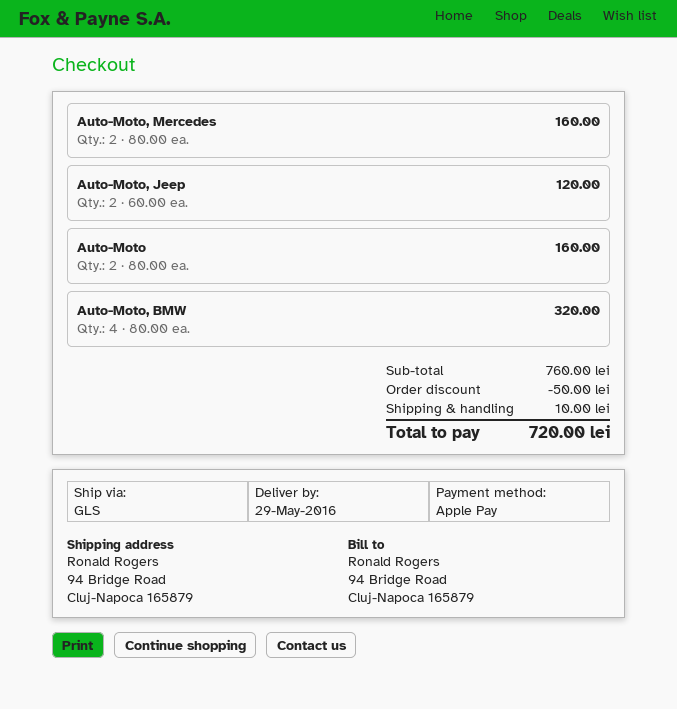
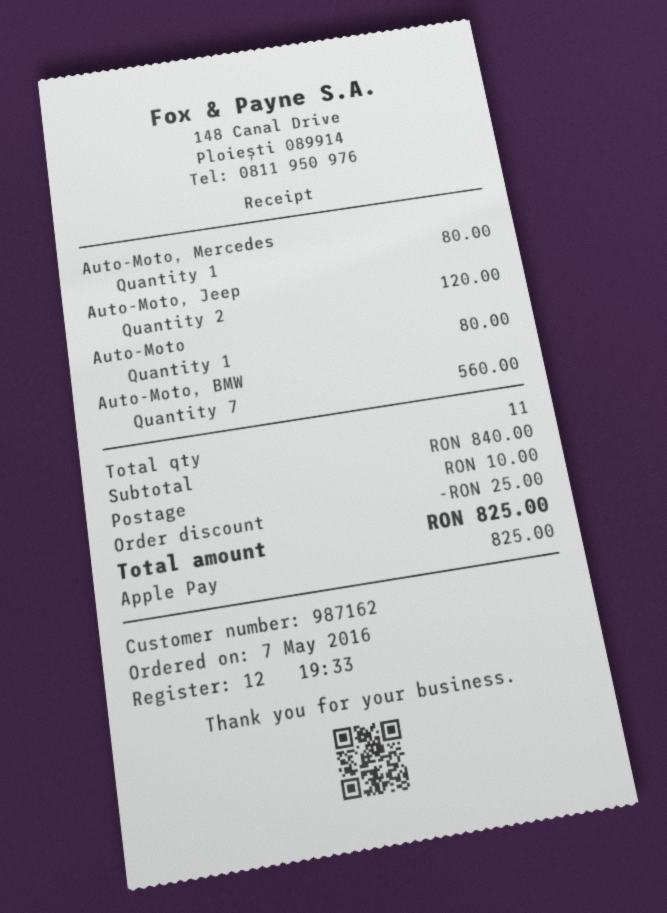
Auto-Moto, Mercedes: 2 for 160.00 -> 1 for 80.00
Auto-Moto: 2 for 160.00 -> 1 for 80.00
Auto-Moto, BMW: 4 for 320.00 -> 7 for 560.00
subtotal: 760.00 -> 840.00
discount: 50.00 -> 25.00
total: 720.00 -> 825.00

